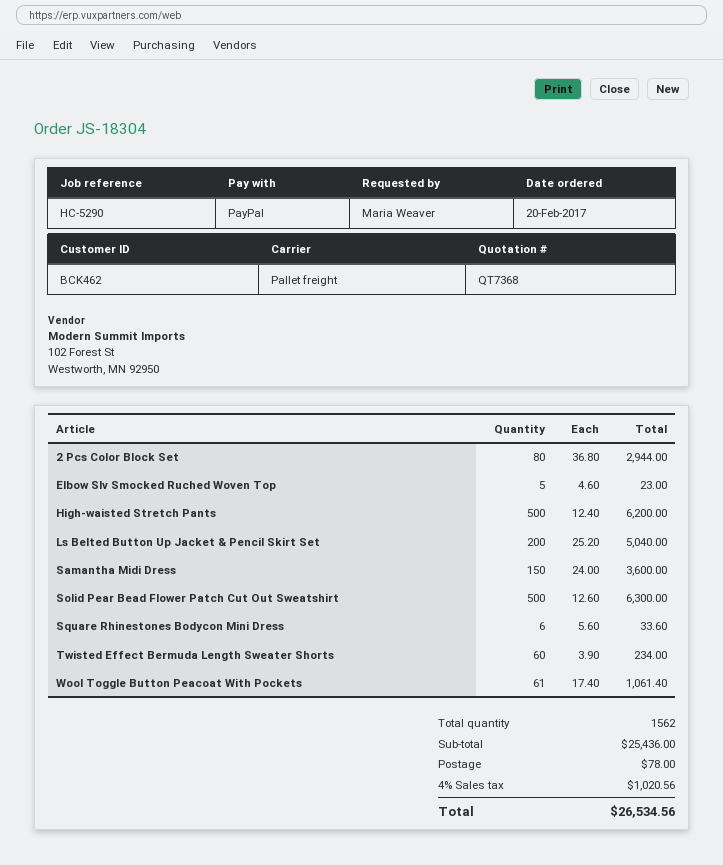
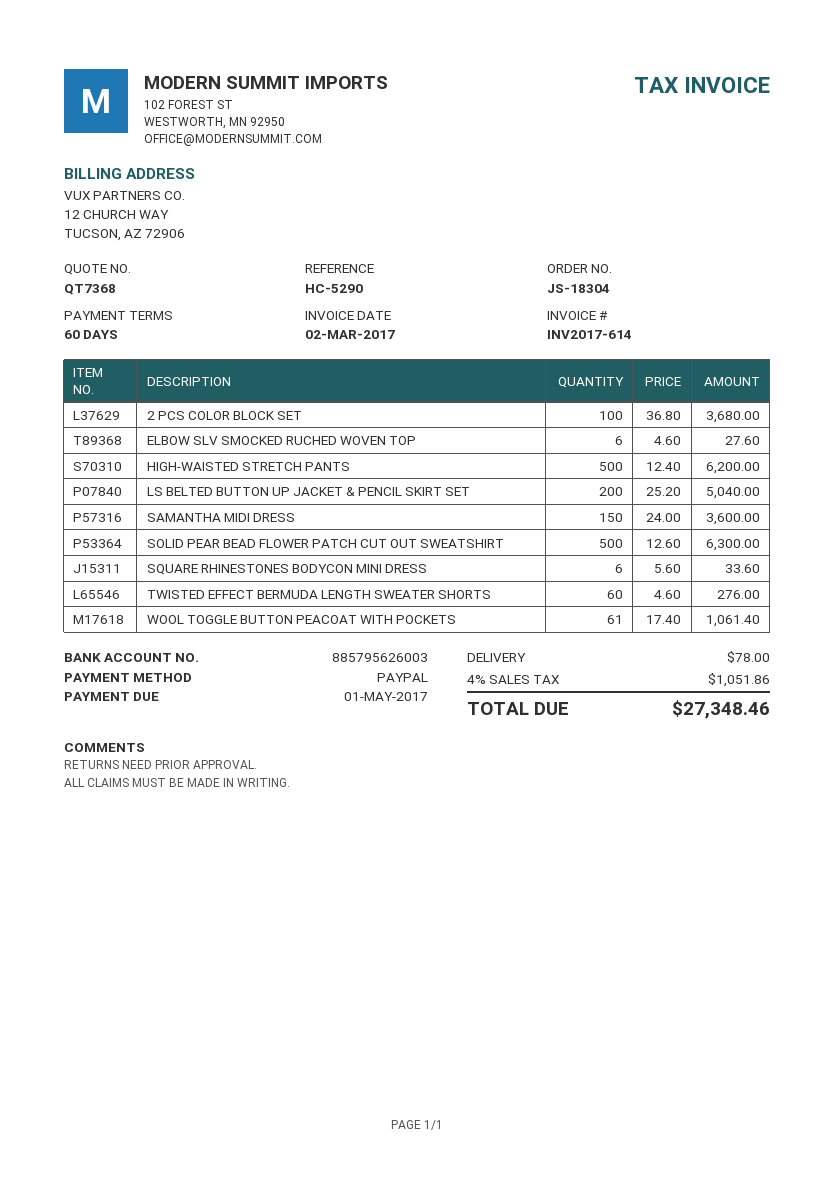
2 Pcs Color Block Set: 80 x 36.80 = 2944.00 -> 100 x 36.80 = 3680.00
Elbow Slv Smocked Ruched Woven Top: 5 x 4.60 = 23.00 -> 6 x 4.60 = 27.60
Twisted Effect Bermuda Length Sweater Shorts: 60 x 3.90 = 234.00 -> 60 x 4.60 = 276.00
tax: 4% = 1020.56 -> 4% = 1051.86
total: 26534.56 -> 27348.46

